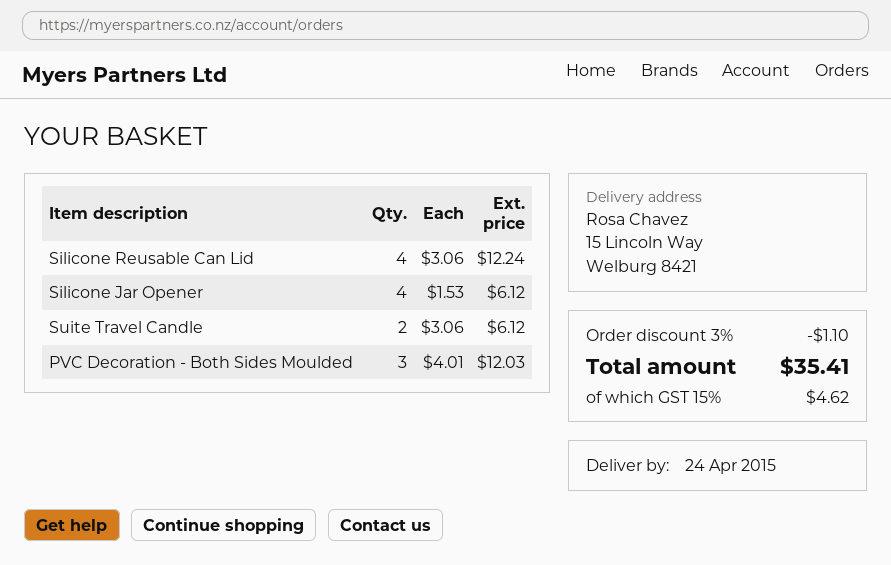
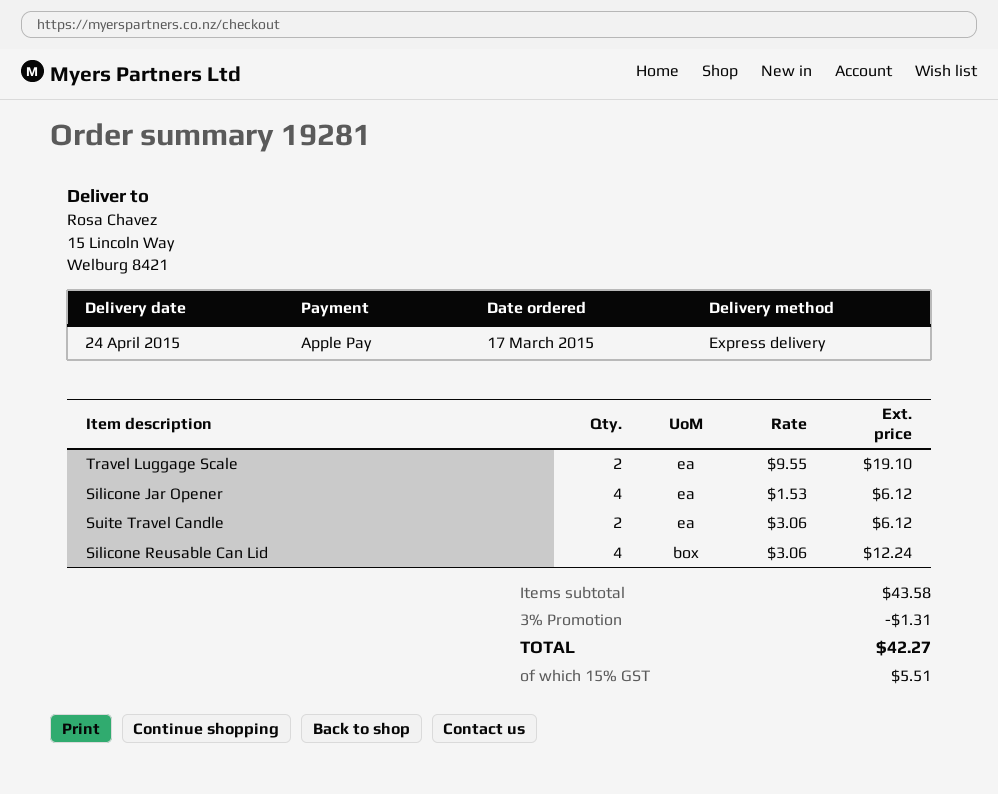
PVC Decoration - Both Sides Moulded: 3 x 4.01 = 12.03 -> none
Travel Luggage Scale: none -> 2 x 9.55 = 19.10
discount: 3% = 1.10 -> 3% = 1.31
tax: 15% = 4.62 -> 15% = 5.51
total: 35.41 -> 42.27

